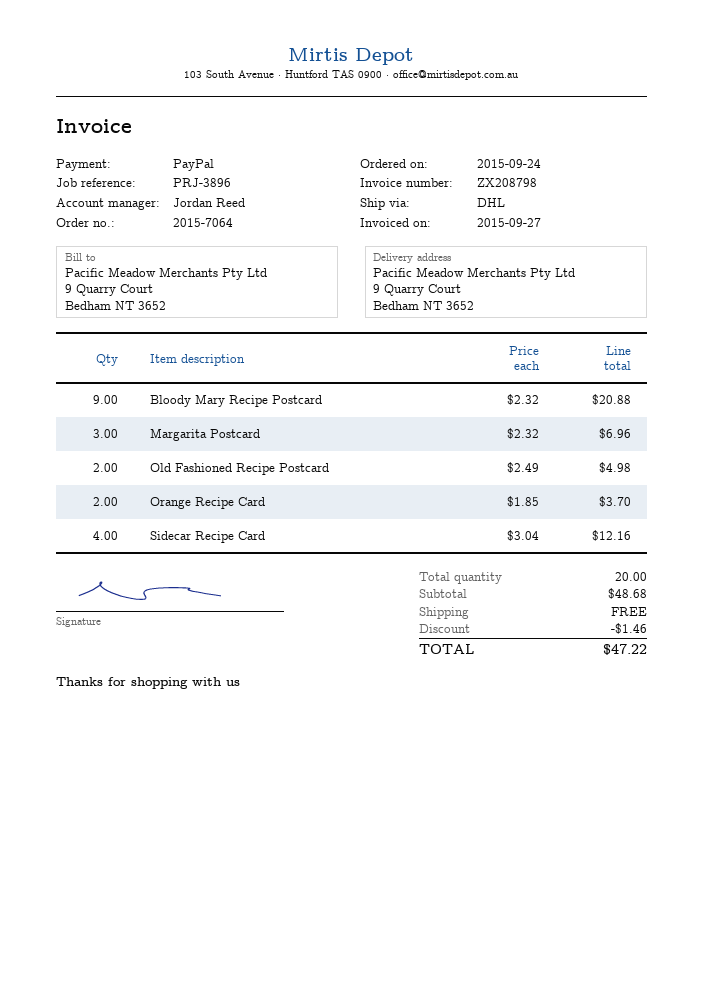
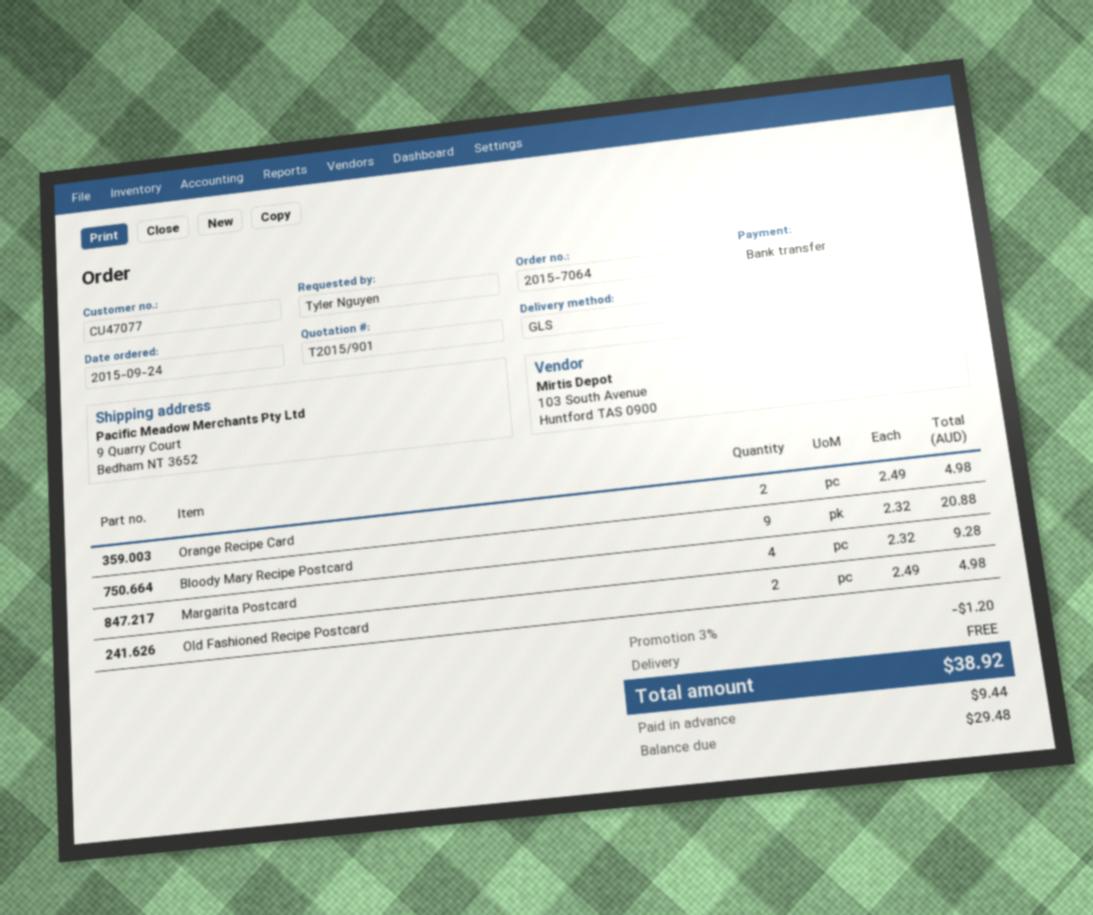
payment method: PayPal -> bank transfer
shipping method: DHL -> GLS
Margarita Postcard: 3 x 2.32 = 6.96 -> 4 x 2.32 = 9.28
Orange Recipe Card: 2 x 1.85 = 3.70 -> 2 x 2.49 = 4.98
Sidecar Recipe Card: 4 x 3.04 = 12.16 -> none
discount: 1.46 -> 1.20
total: 47.22 -> 38.92

